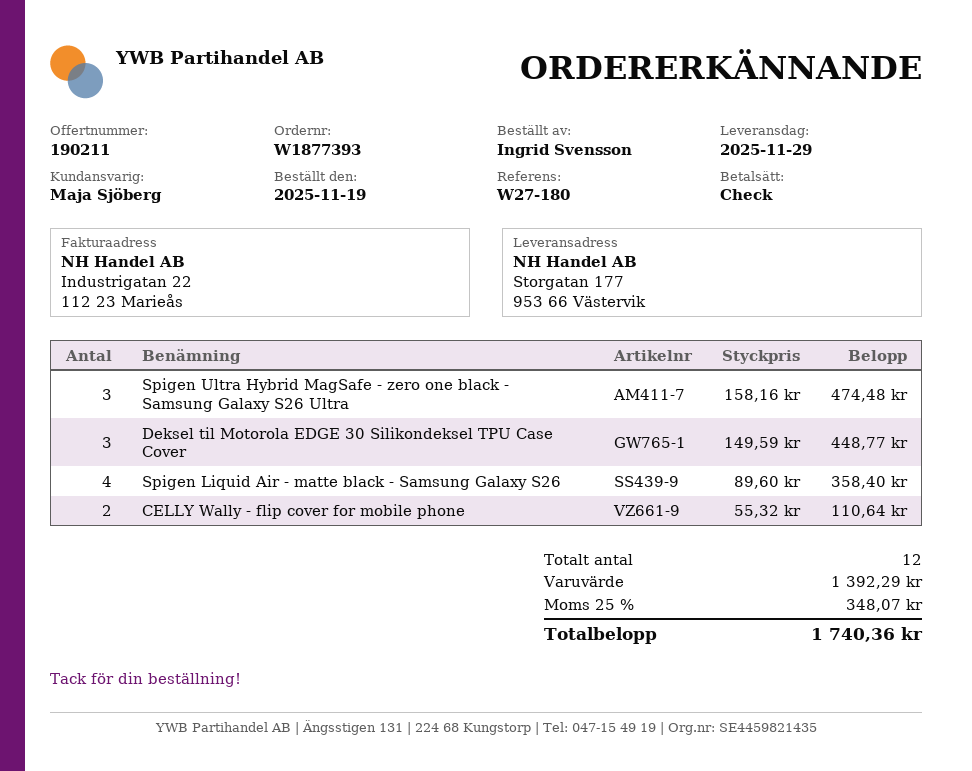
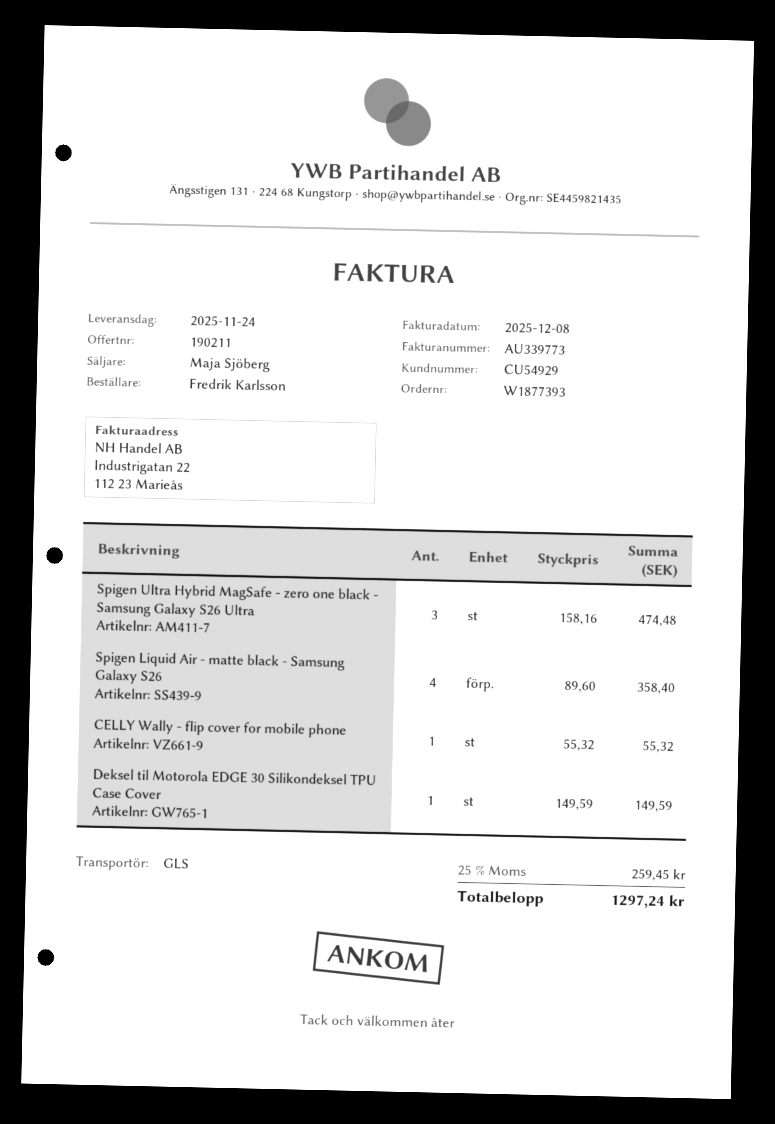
delivery date: 2025-11-29 -> 2025-11-24
ordered by: Ingrid Svensson -> Fredrik Karlsson
Deksel til Motorola EDGE 30 Silikondeksel TPU Case Cover: 3 x 149.59 = 448.77 -> 1 x 149.59 = 149.59
CELLY Wally - flip cover for mobile phone: 2 x 55.32 = 110.64 -> 1 x 55.32 = 55.32
tax: 25% = 348.07 -> 25% = 259.45
total: 1740.36 -> 1297.24

